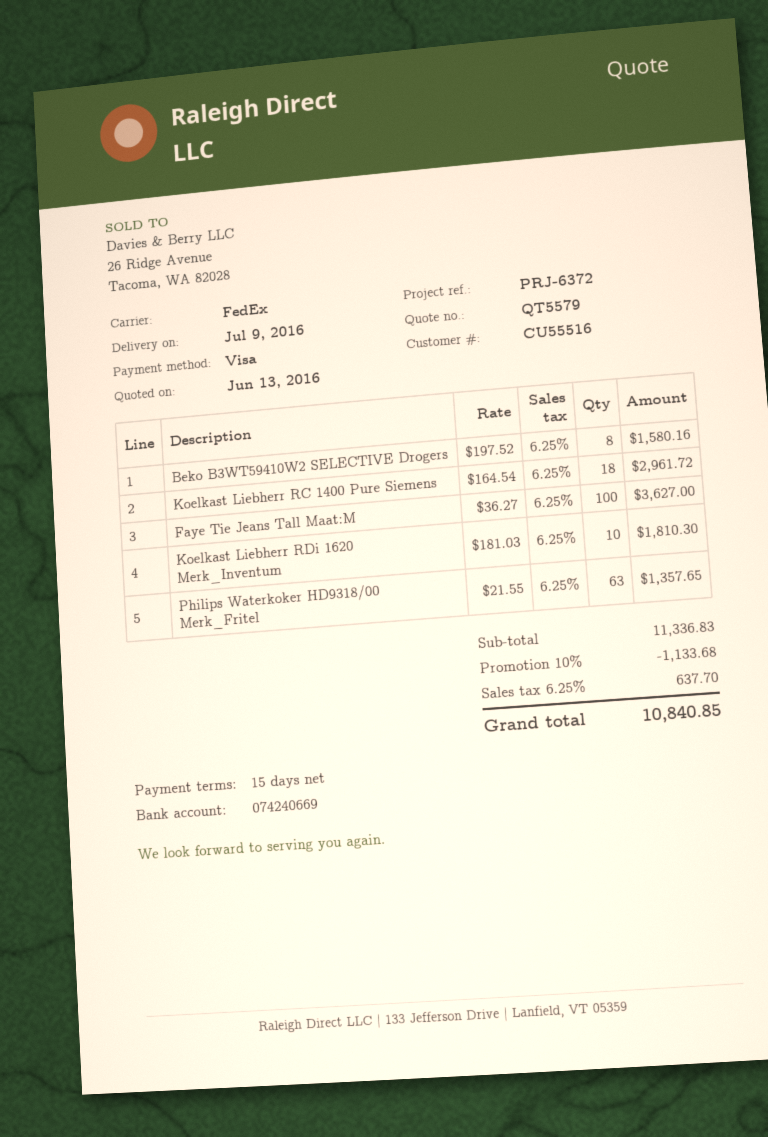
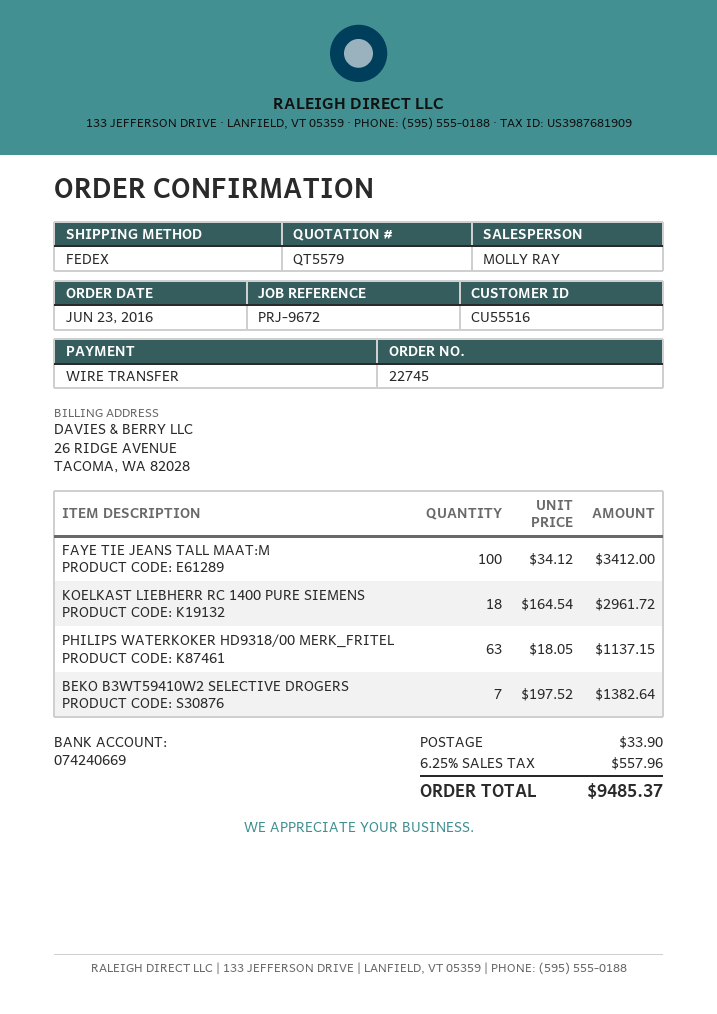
reference: PRJ-6372 -> PRJ-9672
payment method: Visa -> bank transfer
Beko B3WT59410W2 SELECTIVE Drogers: 8 x 197.52 = 1580.16 -> 7 x 197.52 = 1382.64
Faye Tie Jeans Tall Maat:M: 100 x 36.27 = 3627.00 -> 100 x 34.12 = 3412.00
Koelkast Liebherr RDi 1620 Merk_Inventum: 10 x 181.03 = 1810.30 -> none
Philips Waterkoker HD9318/00 Merk_Fritel: 63 x 21.55 = 1357.65 -> 63 x 18.05 = 1137.15
discount: 10% = 1133.68 -> none
shipping: none -> 33.90
tax: 6.25% = 637.70 -> 6.25% = 557.96
total: 10840.85 -> 9485.37

